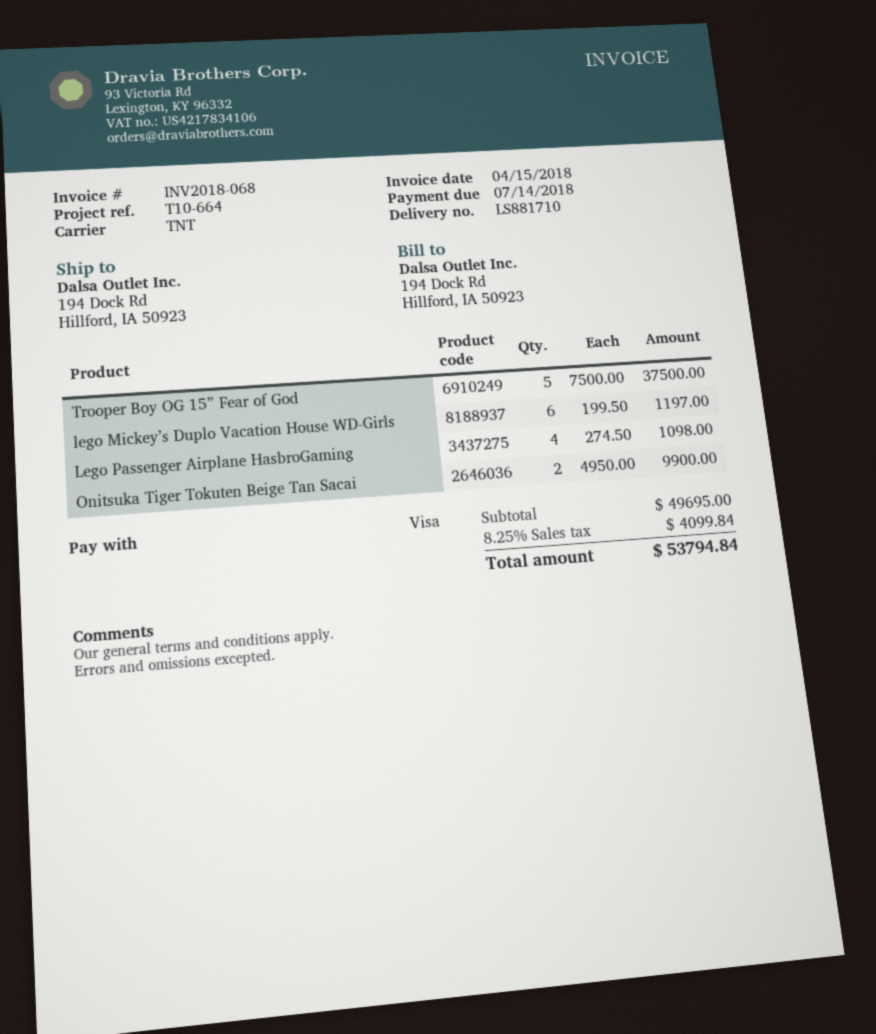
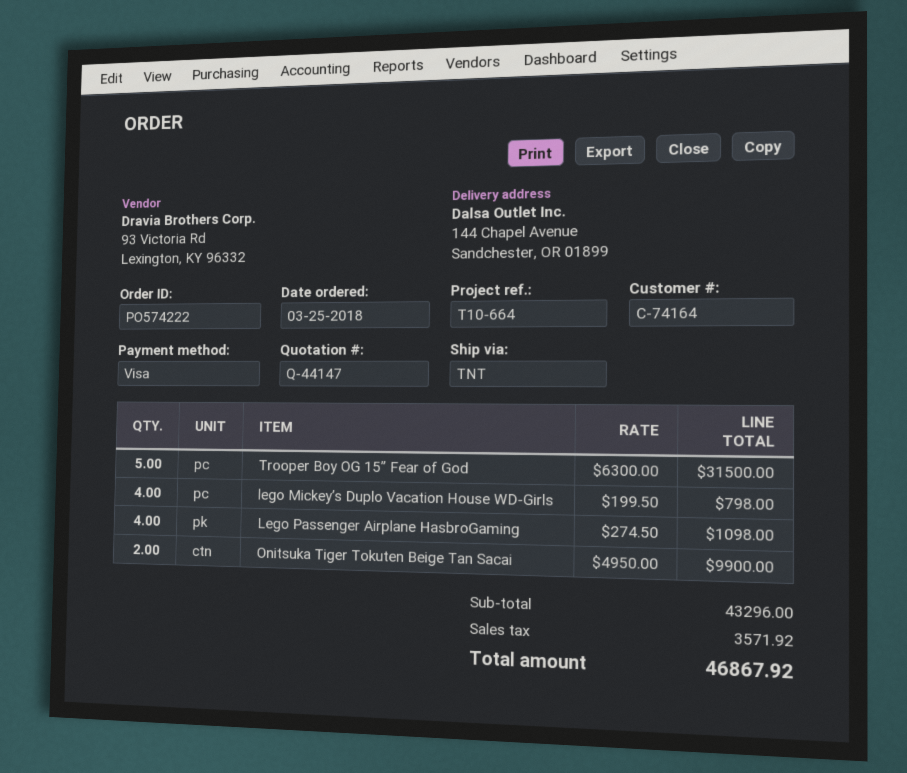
ship to: 194 Dock Rd, Hillford, IA 50923 -> 144 Chapel Avenue, Sandchester, OR 01899
Trooper Boy OG 15” Fear of God: 5 x 7500.00 = 37500.00 -> 5 x 6300.00 = 31500.00
lego Mickey’s Duplo Vacation House WD-Girls: 6 x 199.50 = 1197.00 -> 4 x 199.50 = 798.00
subtotal: 49695.00 -> 43296.00
tax: 4099.84 -> 3571.92
total: 53794.84 -> 46867.92

